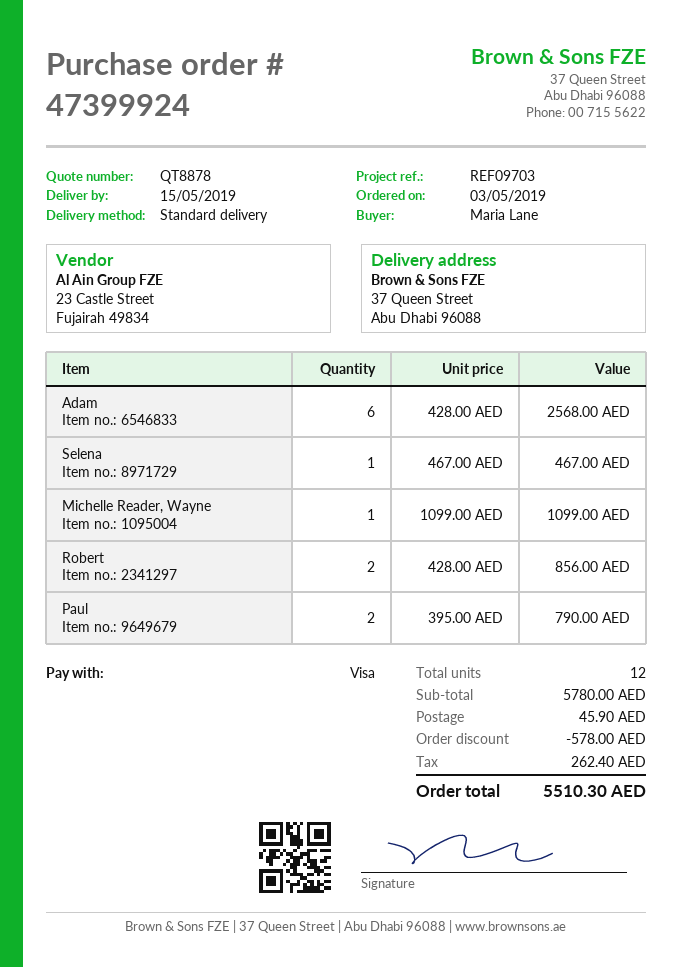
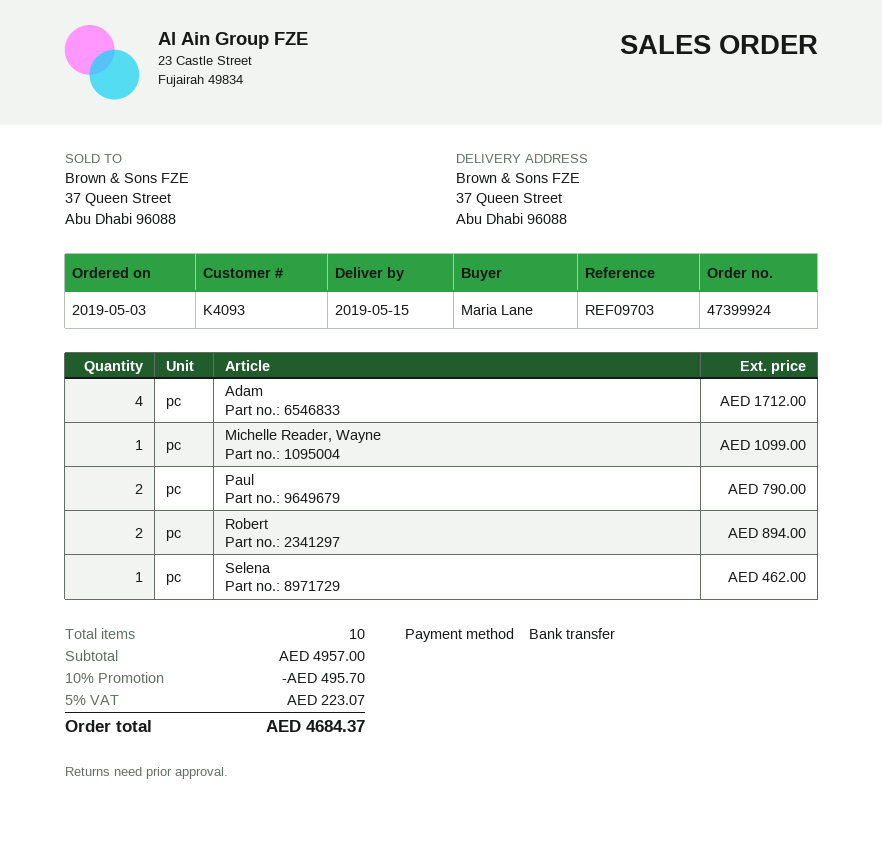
payment method: Visa -> bank transfer
Adam: 6 for 2568.00 -> 4 for 1712.00
Selena: 1 for 467.00 -> 1 for 462.00
Robert: 2 for 856.00 -> 2 for 894.00
total quantity: 12 -> 10
subtotal: 5780.00 -> 4957.00
discount: 578.00 -> 495.70
shipping: 45.90 -> none
tax: 262.40 -> 223.07
total: 5510.30 -> 4684.37

